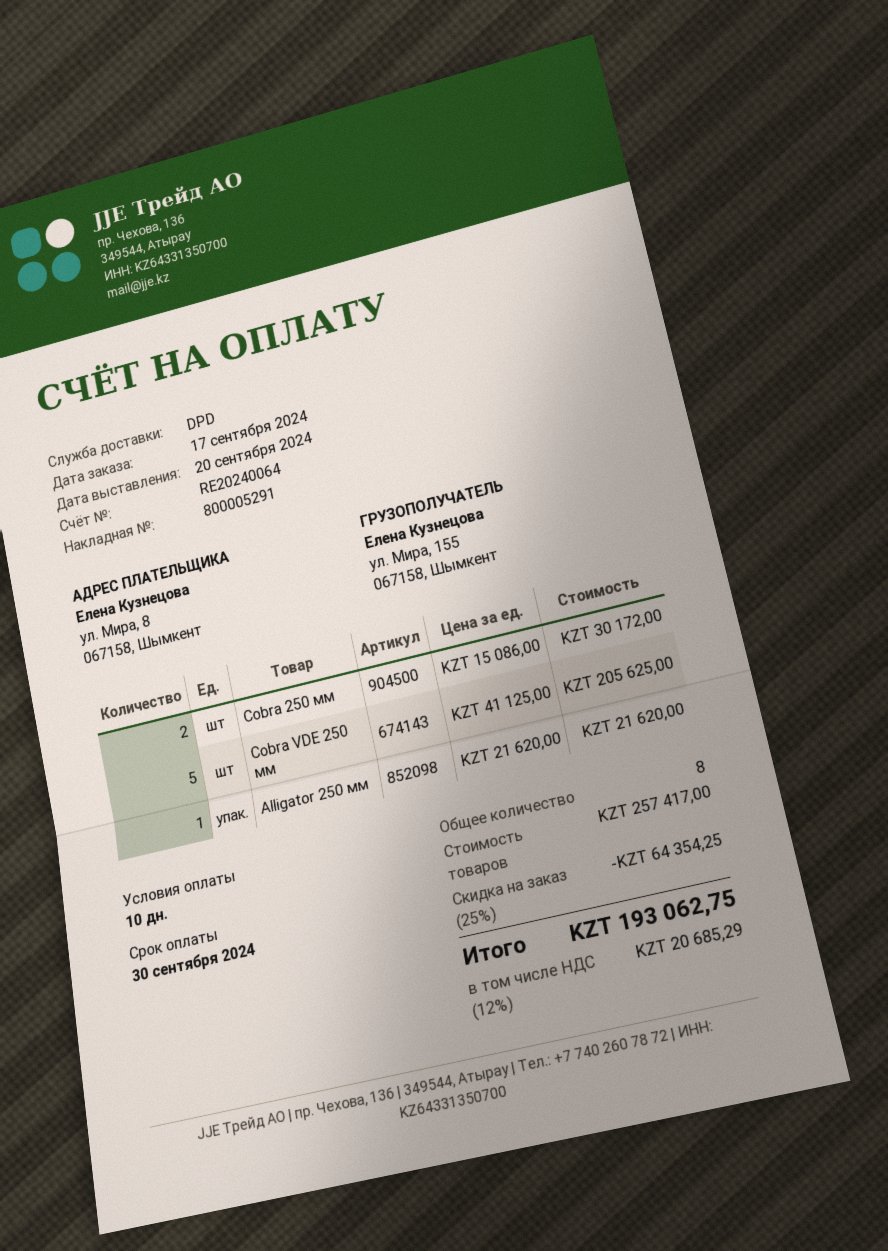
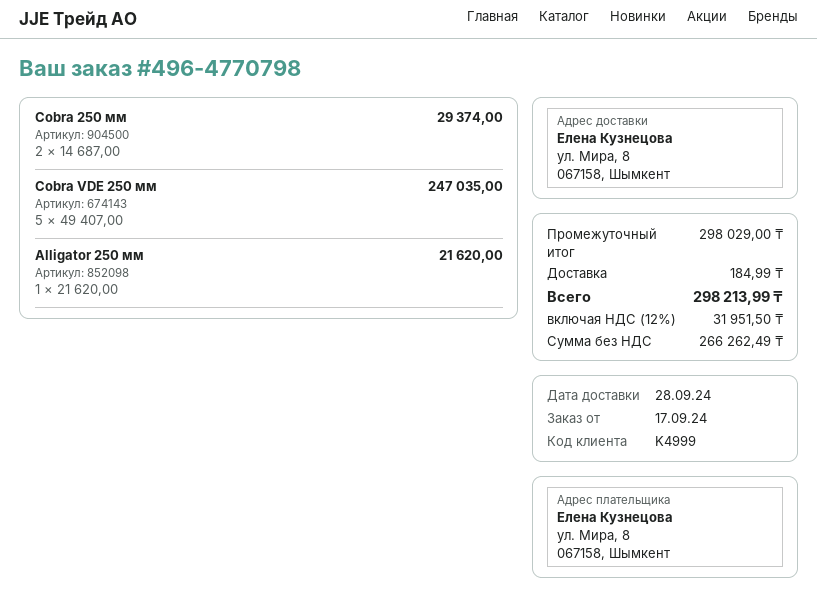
ship to: ул. Мира, 155, 067158, Шымкент -> ул. Мира, 8, 067158, Шымкент
Cobra 250 мм: 2 x 15086.00 = 30172.00 -> 2 x 14687.00 = 29374.00
Cobra VDE 250 мм: 5 x 41125.00 = 205625.00 -> 5 x 49407.00 = 247035.00
subtotal: 257417.00 -> 298029.00
discount: 25% = 64354.25 -> none
shipping: none -> 184.99
tax: 12% = 20685.29 -> 12% = 31951.50
total: 193062.75 -> 298213.99

